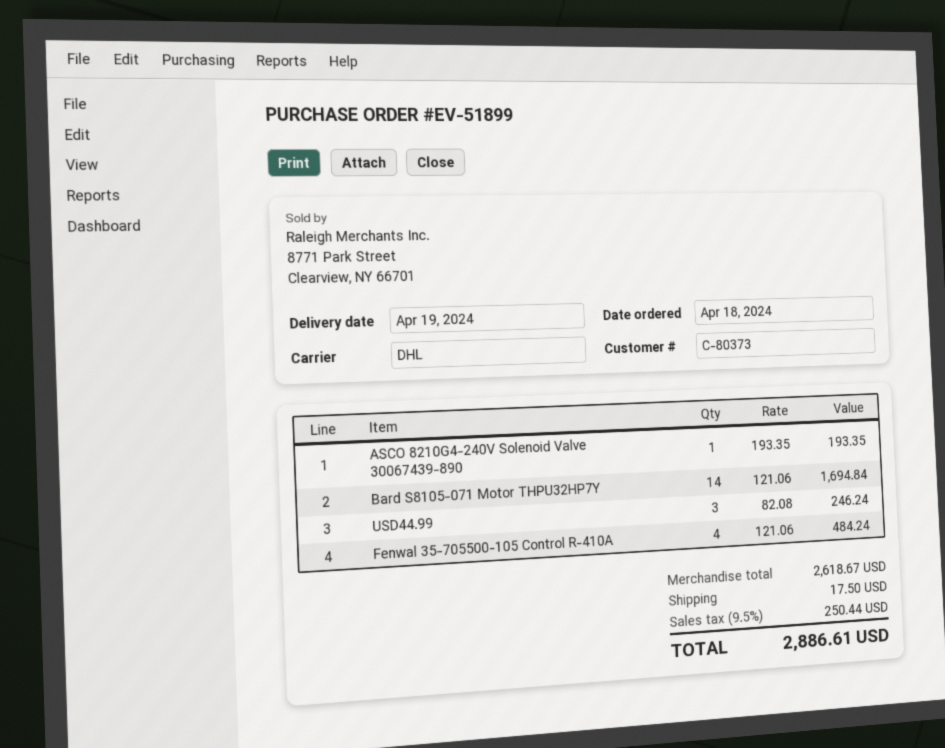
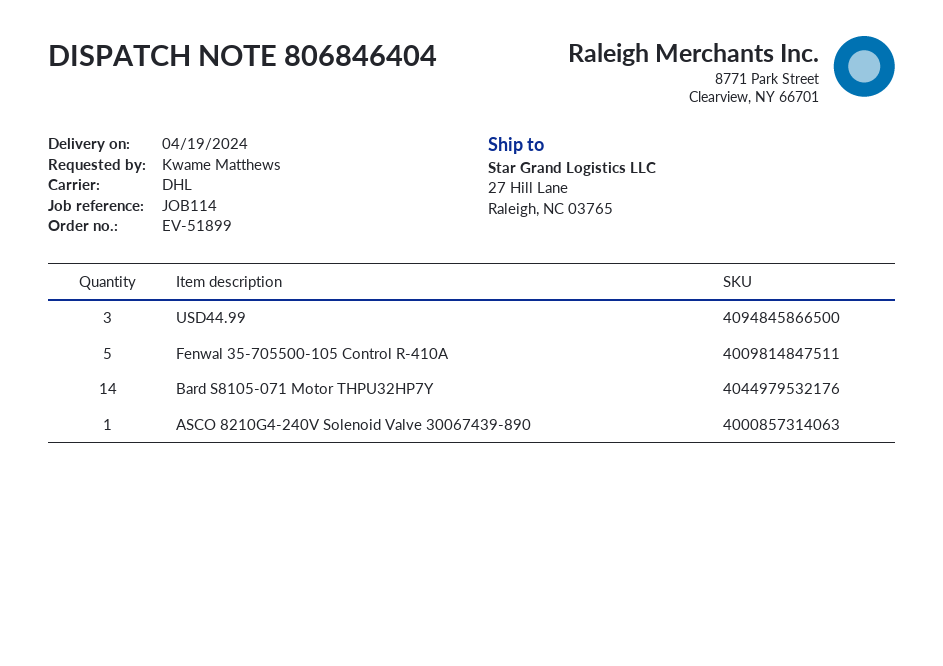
Fenwal 35-705500-105 Control R-410A: 4 -> 5

